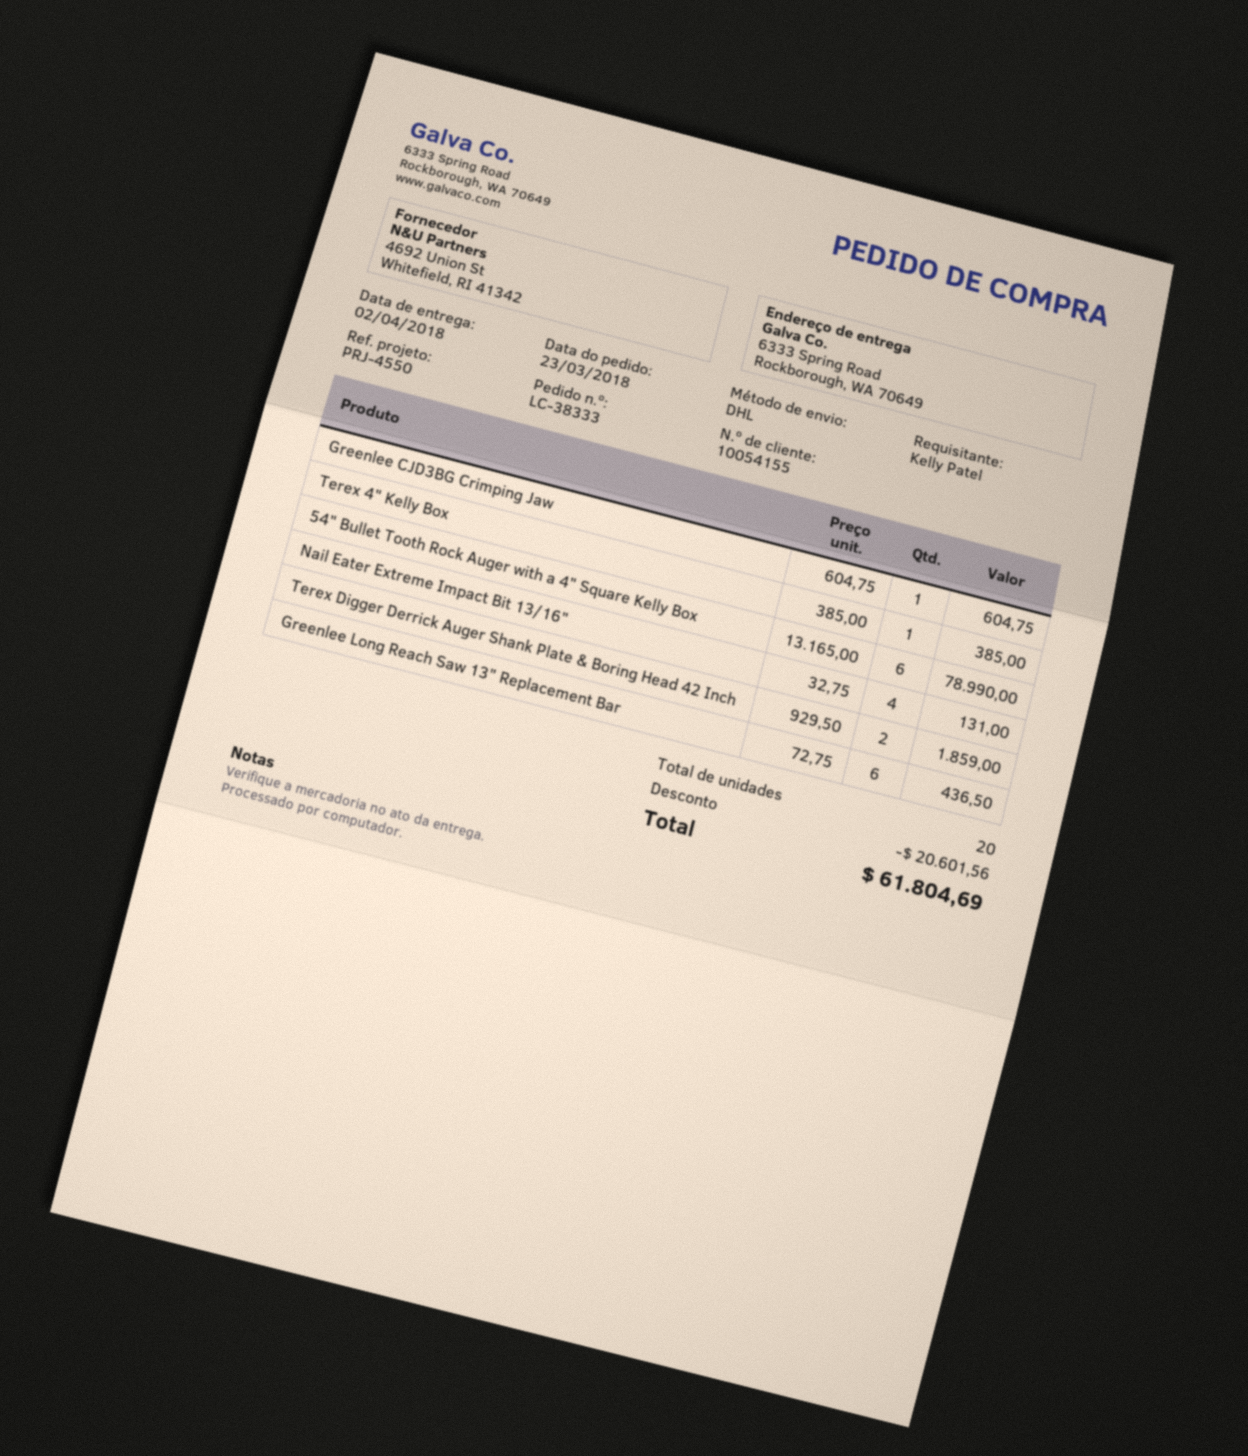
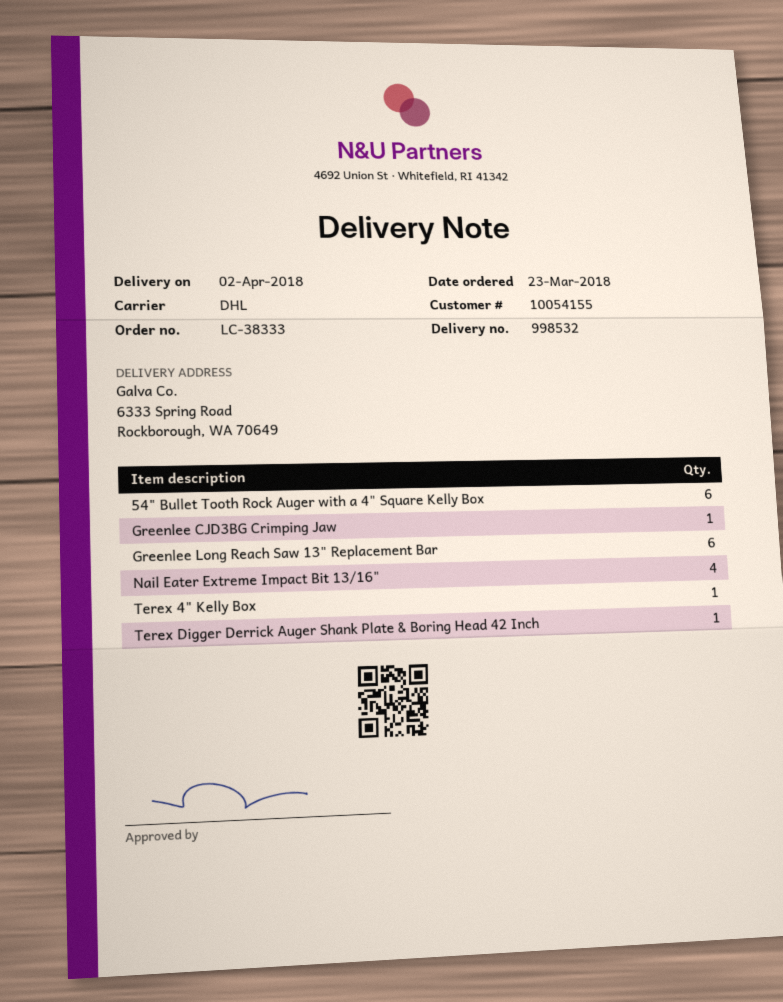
Terex Digger Derrick Auger Shank Plate & Boring Head 42 Inch: 2 -> 1

